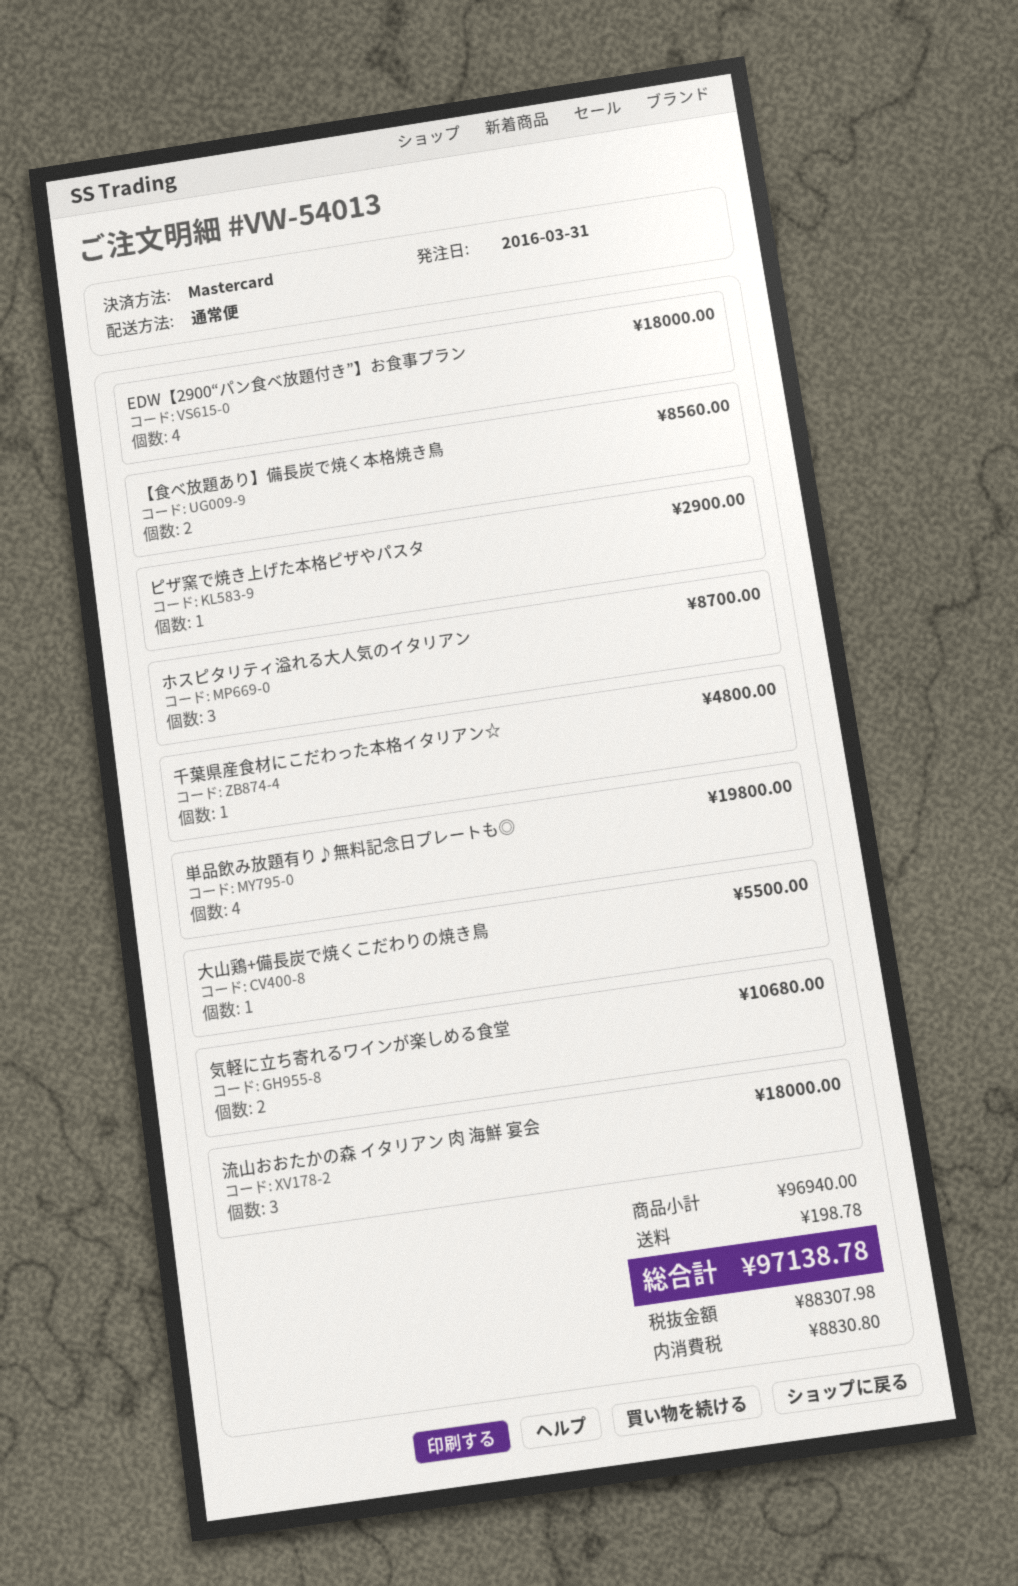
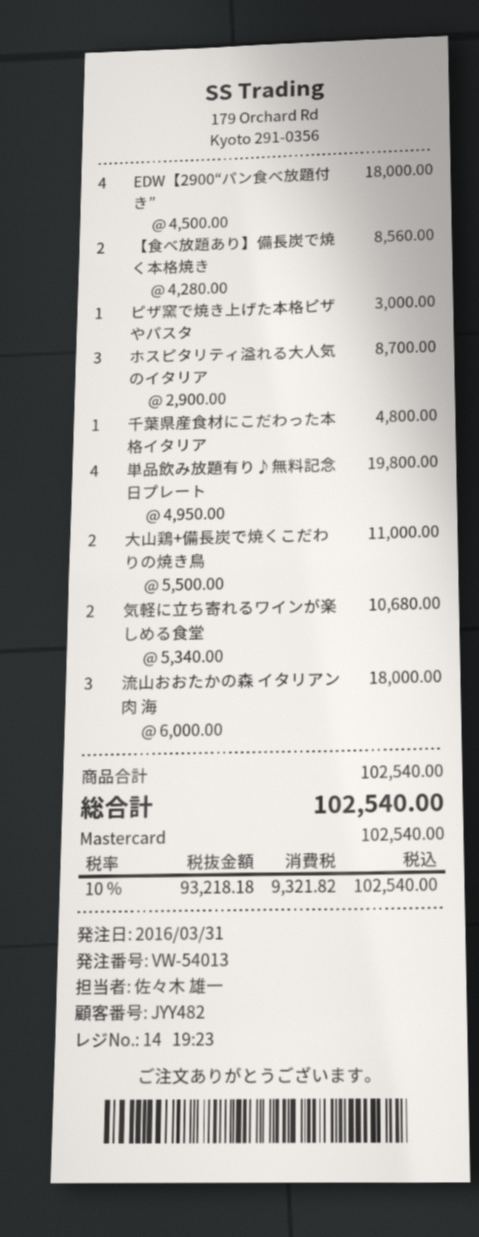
ピザ窯で焼き上げた本格ピザやパスタ: 1 for 2900.00 -> 1 for 3000.00
大山鶏+備長炭で焼くこだわりの焼き鳥: 1 for 5500.00 -> 2 for 11000.00
subtotal: 96940.00 -> 102540.00
shipping: 198.78 -> none
net: 88307.98 -> 93218.18
tax: 8830.80 -> 9321.82
total: 97138.78 -> 102540.00

